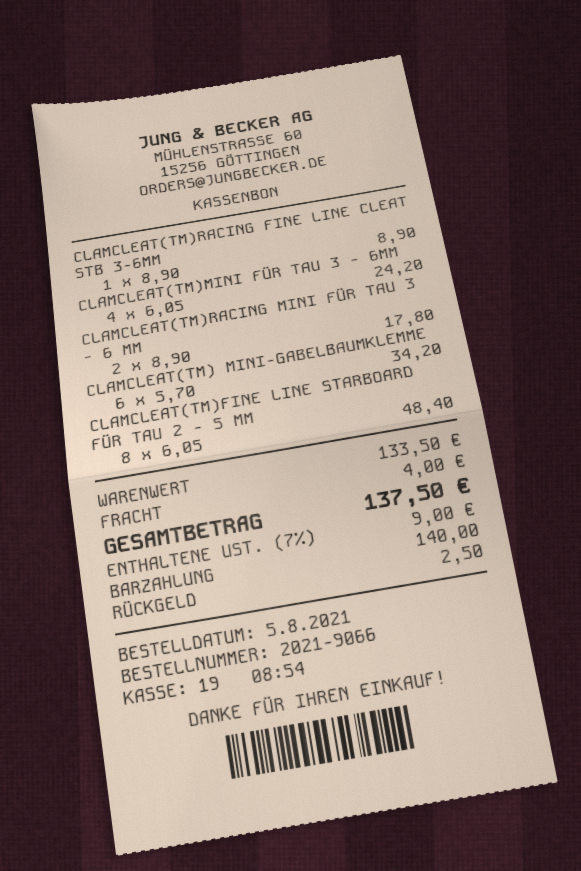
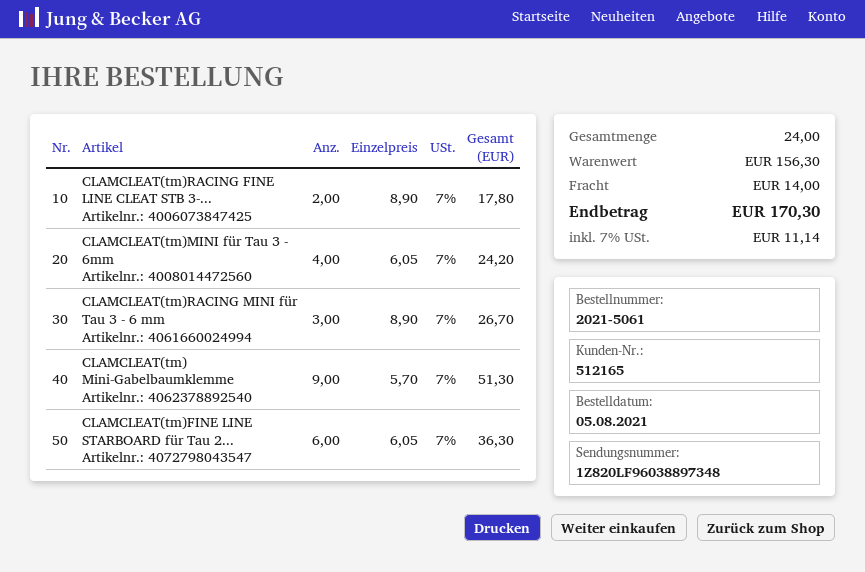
order number: 2021-9066 -> 2021-5061
CLAMCLEAT(TM)RACING FINE LINE CLEAT STB 3-6MM: 1 x 8.90 = 8.90 -> 2 x 8.90 = 17.80
CLAMCLEAT(TM)RACING MINI FÜR TAU 3 - 6 MM: 2 x 8.90 = 17.80 -> 3 x 8.90 = 26.70
CLAMCLEAT(TM) MINI-GABELBAUMKLEMME: 6 x 5.70 = 34.20 -> 9 x 5.70 = 51.30
CLAMCLEAT(TM)FINE LINE STARBOARD FÜR TAU 2 - 5 MM: 8 x 6.05 = 48.40 -> 6 x 6.05 = 36.30
subtotal: 133.50 -> 156.30
shipping: 4.00 -> 14.00
tax: 7% = 9.00 -> 7% = 11.14
total: 137.50 -> 170.30

